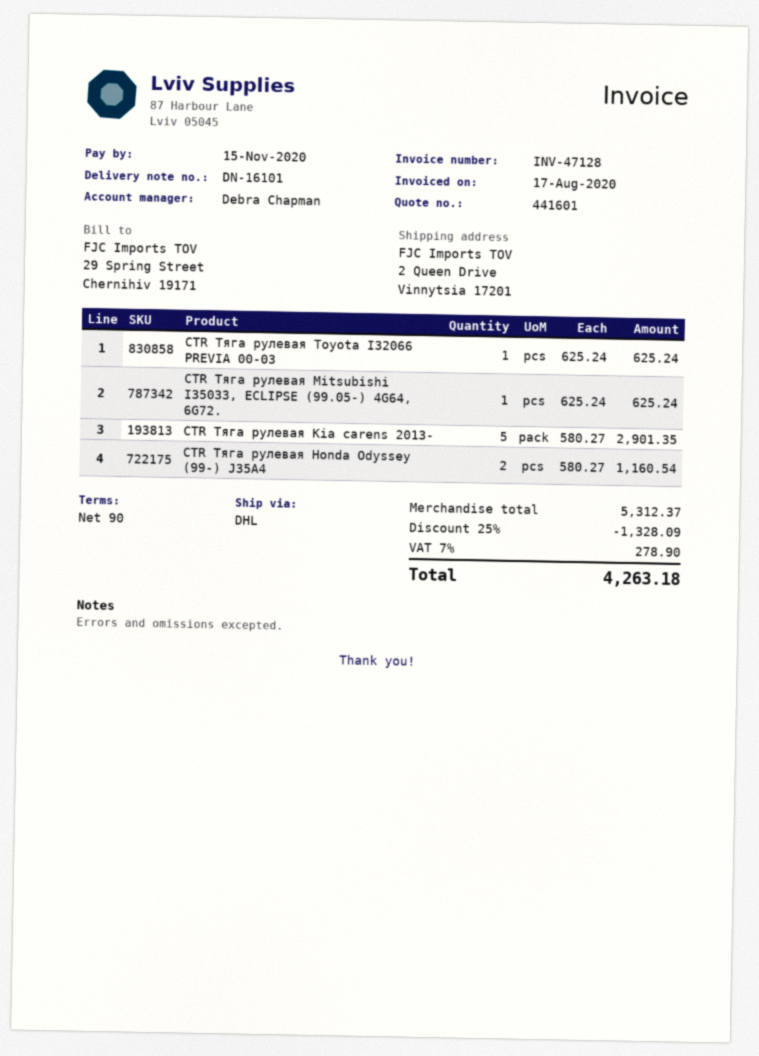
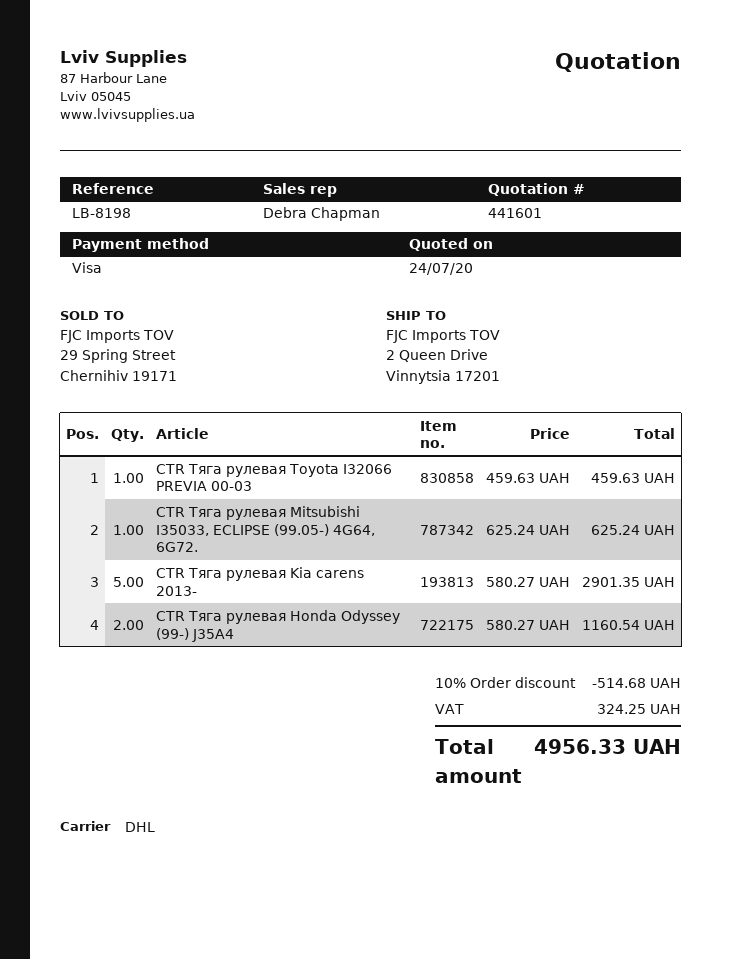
CTR Тяга рулевая Toyota I32066 PREVIA 00-03: 1 x 625.24 = 625.24 -> 1 x 459.63 = 459.63
discount: 25% = 1328.09 -> 10% = 514.68
tax: 278.90 -> 324.25
total: 4263.18 -> 4956.33

